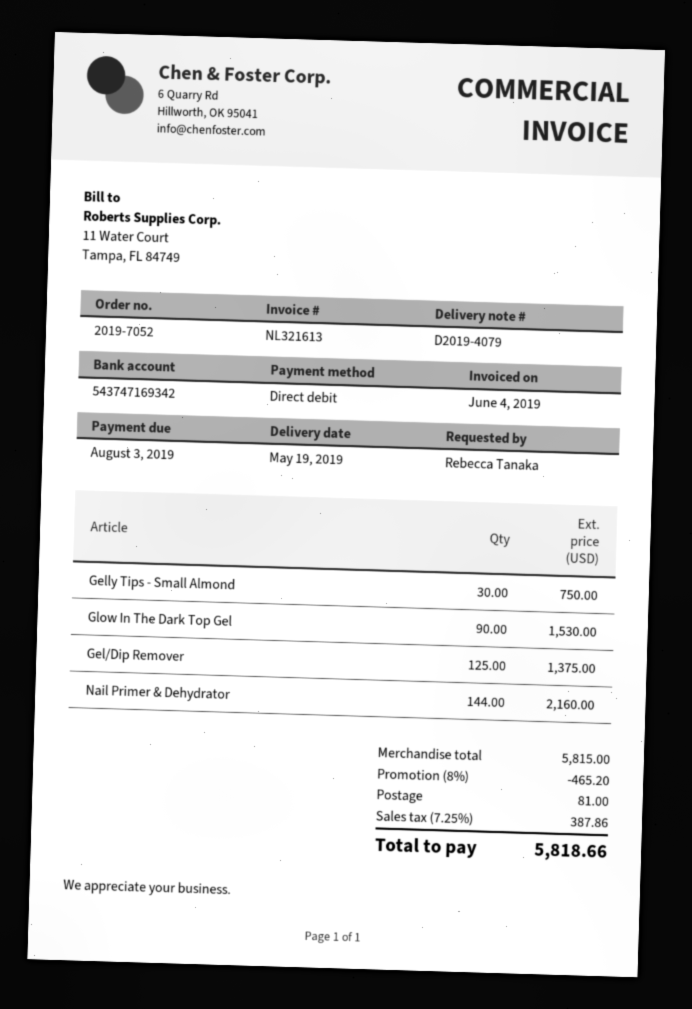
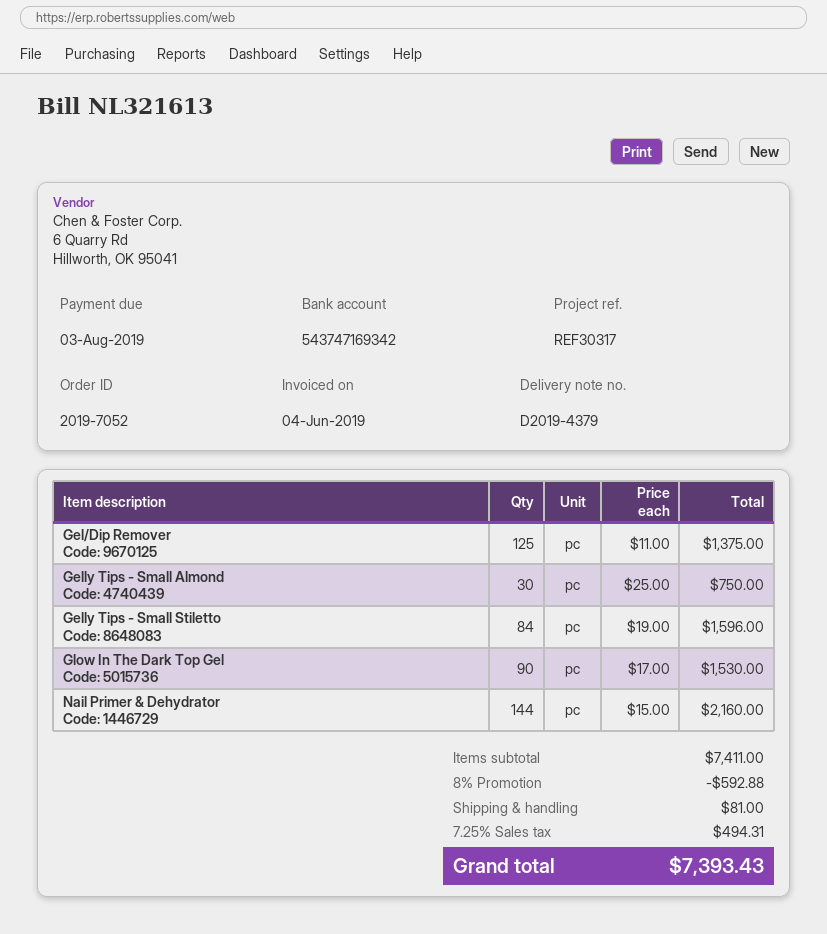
delivery note number: D2019-4079 -> D2019-4379
Gelly Tips - Small Stiletto: none -> 84 for 1596.00
subtotal: 5815.00 -> 7411.00
discount: 8% = 465.20 -> 8% = 592.88
tax: 7.25% = 387.86 -> 7.25% = 494.31
total: 5818.66 -> 7393.43

